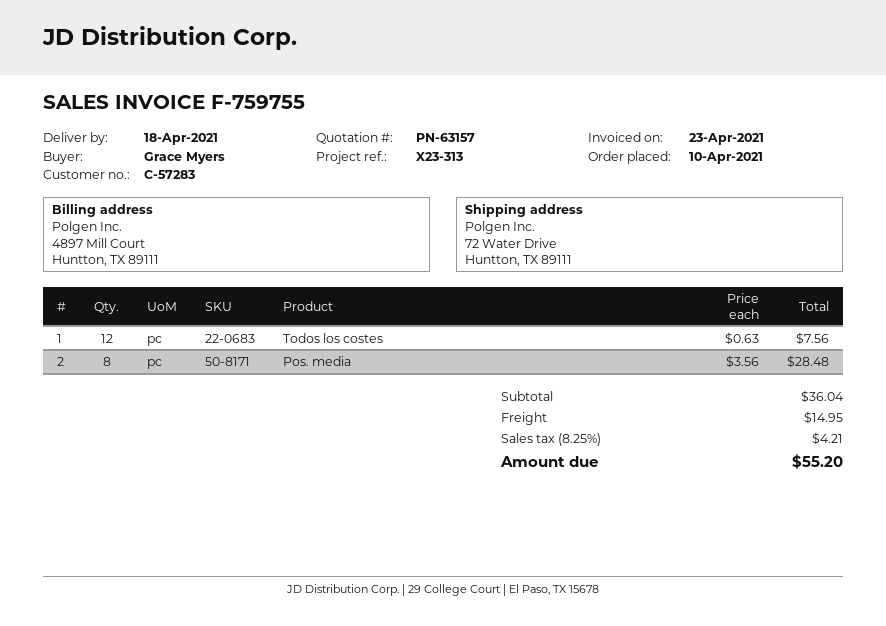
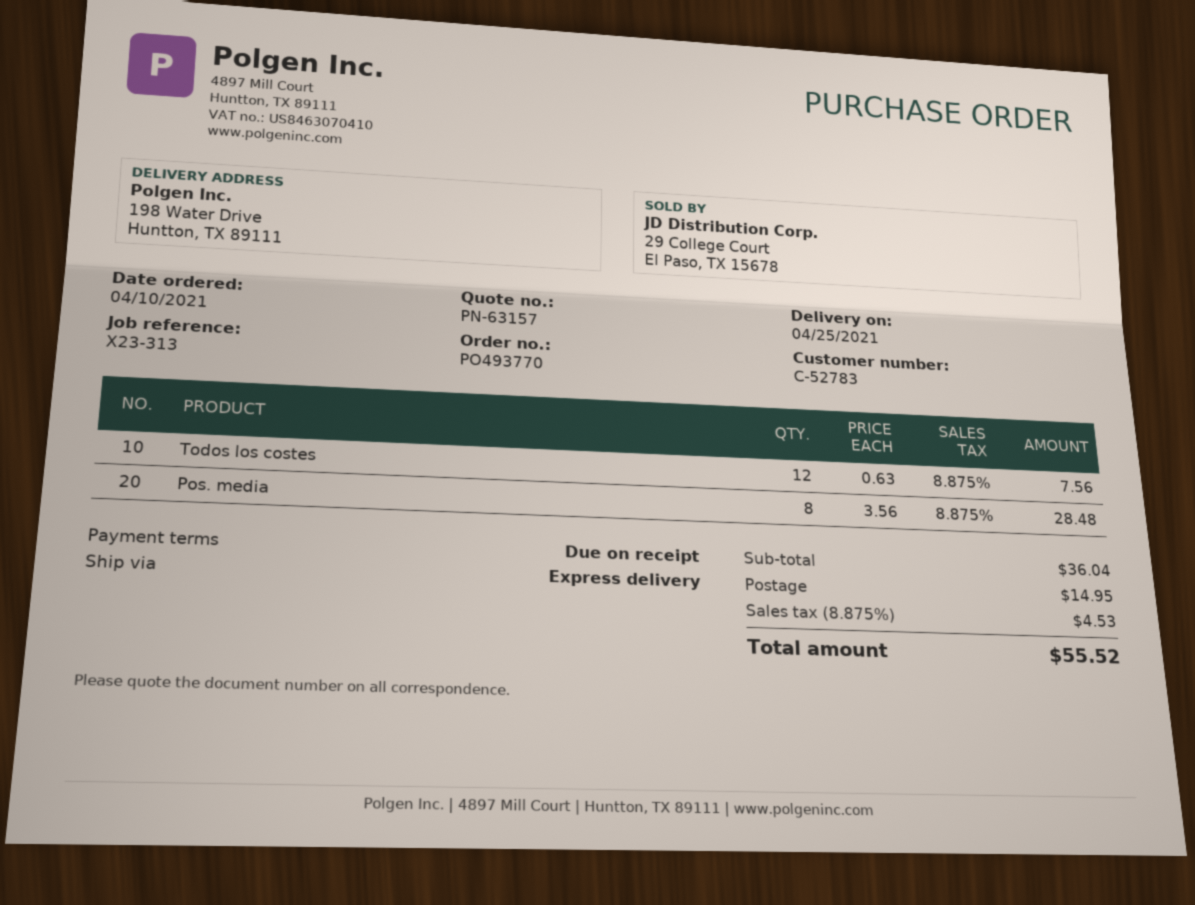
delivery date: 2021-04-18 -> 2021-04-25
customer number: C-57283 -> C-52783
ship to: 72 Water Drive, Huntton, TX 89111 -> 198 Water Drive, Huntton, TX 89111
tax: 8.25% = 4.21 -> 8.875% = 4.53
total: 55.20 -> 55.52

